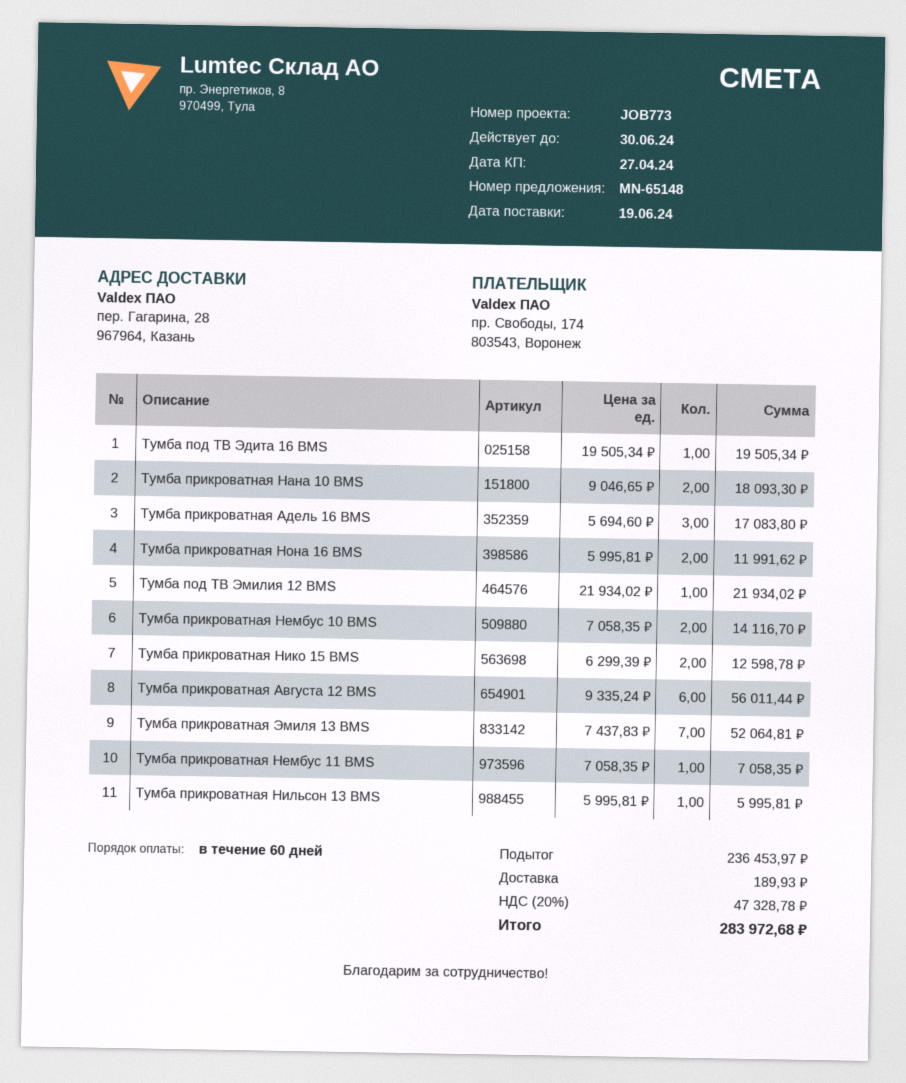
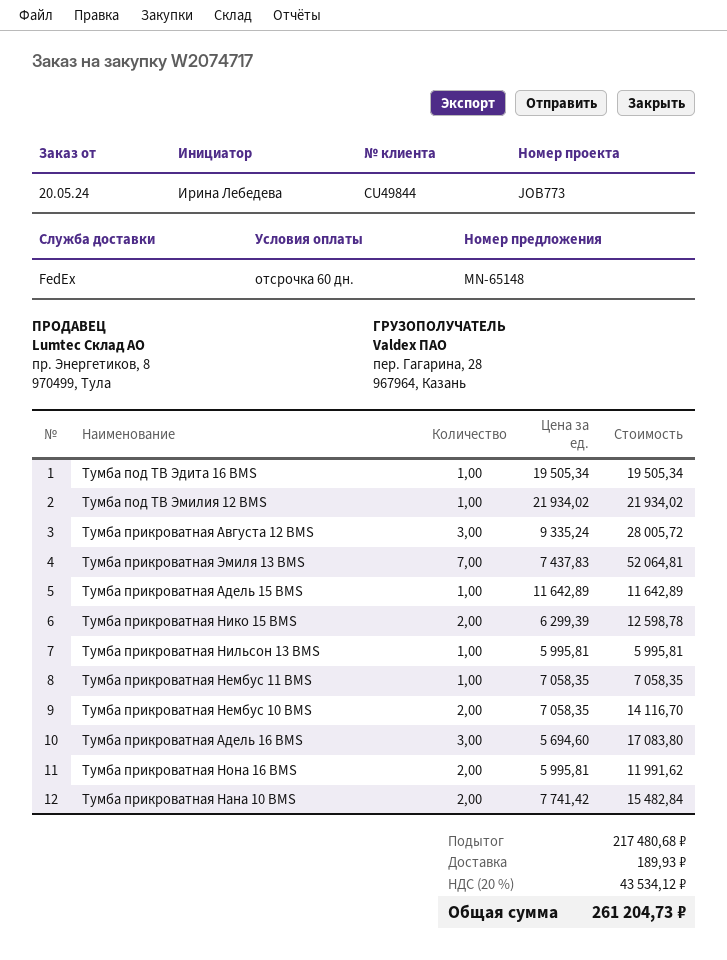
Тумба прикроватная Нана 10 BMS: 2 x 9046.65 = 18093.30 -> 2 x 7741.42 = 15482.84
Тумба прикроватная Августа 12 BMS: 6 x 9335.24 = 56011.44 -> 3 x 9335.24 = 28005.72
Тумба прикроватная Адель 15 BMS: none -> 1 x 11642.89 = 11642.89
subtotal: 236453.97 -> 217480.68
tax: 20% = 47328.78 -> 20% = 43534.12
total: 283972.68 -> 261204.73

